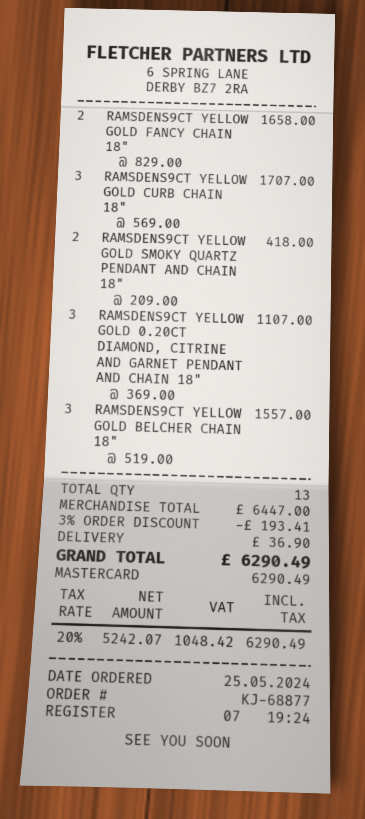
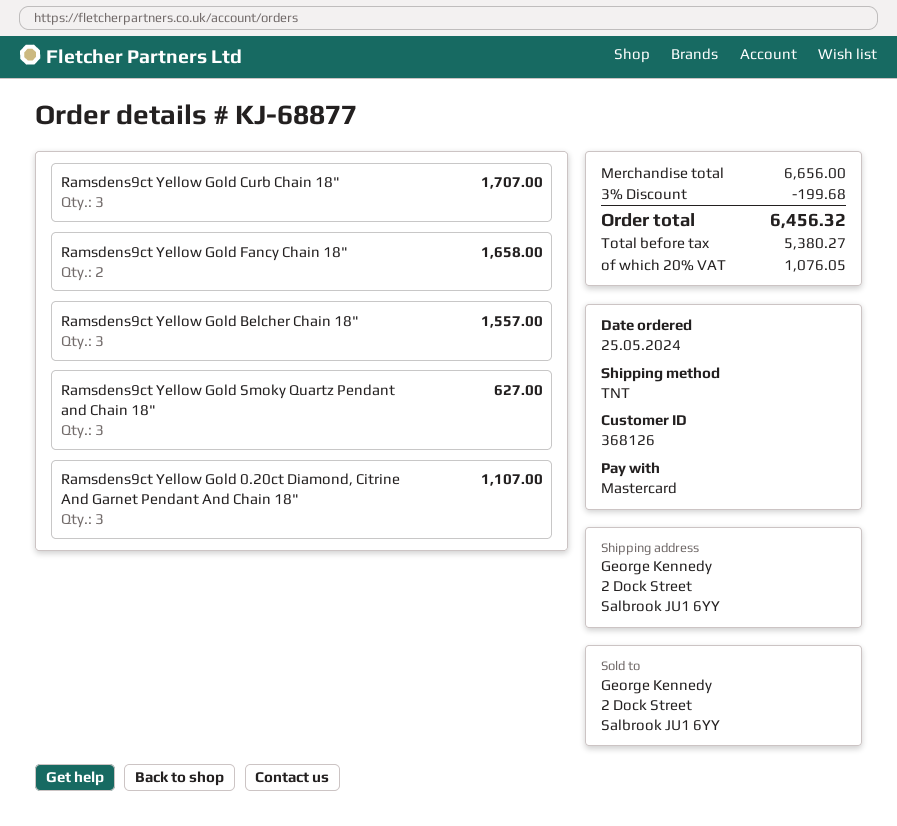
RAMSDENS9CT YELLOW GOLD SMOKY QUARTZ PENDANT AND CHAIN 18": 2 for 418.00 -> 3 for 627.00
subtotal: 6447.00 -> 6656.00
discount: 3% = 193.41 -> 3% = 199.68
shipping: 36.90 -> none
net: 5242.07 -> 5380.27
tax: 20% = 1048.42 -> 20% = 1076.05
total: 6290.49 -> 6456.32

